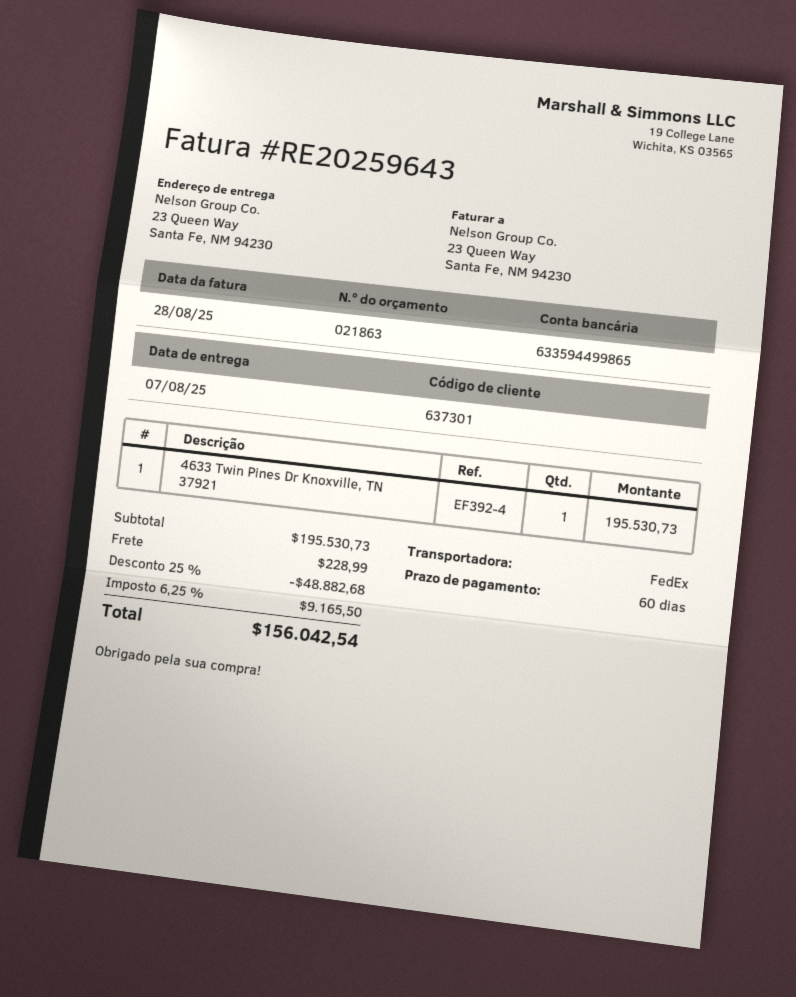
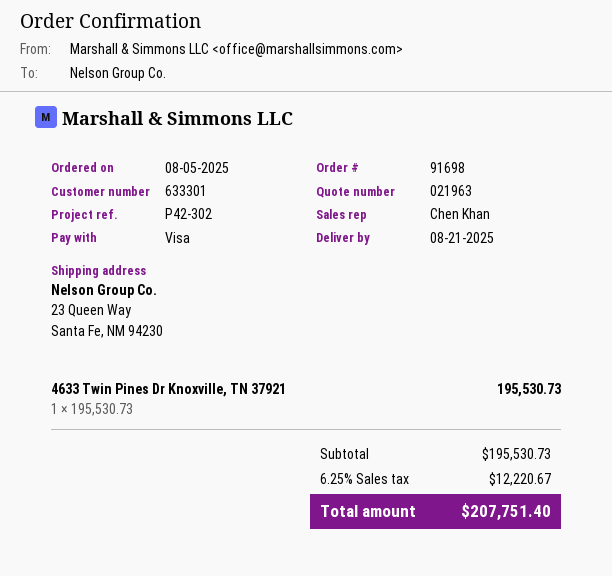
quote number: 021863 -> 021963
delivery date: 2025-08-07 -> 2025-08-21
customer number: 637301 -> 633301
discount: 25% = 48882.68 -> none
shipping: 228.99 -> none
tax: 6.25% = 9165.50 -> 6.25% = 12220.67
total: 156042.54 -> 207751.40

